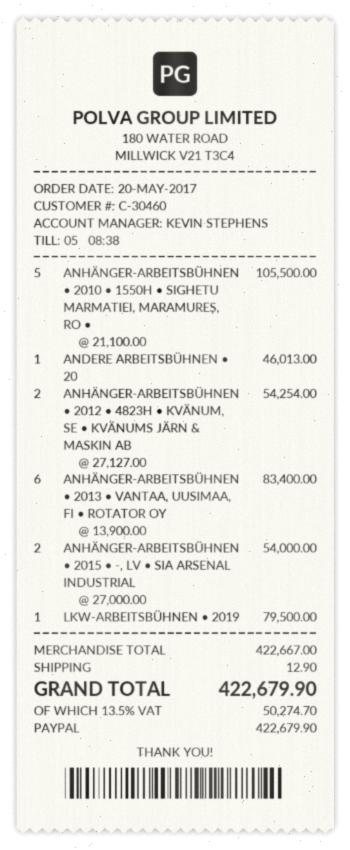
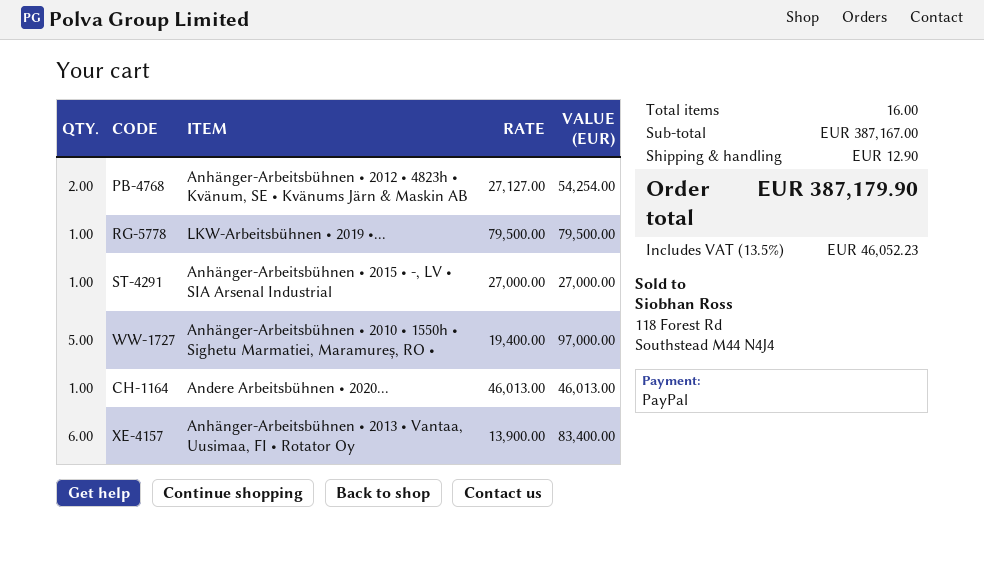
ANHÄNGER-ARBEITSBÜHNEN • 2010 • 1550H • SIGHETU MARMATIEI, MARAMUREȘ, RO •: 5 x 21100.00 = 105500.00 -> 5 x 19400.00 = 97000.00
ANHÄNGER-ARBEITSBÜHNEN • 2015 • -, LV • SIA ARSENAL INDUSTRIAL: 2 x 27000.00 = 54000.00 -> 1 x 27000.00 = 27000.00
subtotal: 422667.00 -> 387167.00
tax: 13.5% = 50274.70 -> 13.5% = 46052.23
total: 422679.90 -> 387179.90

